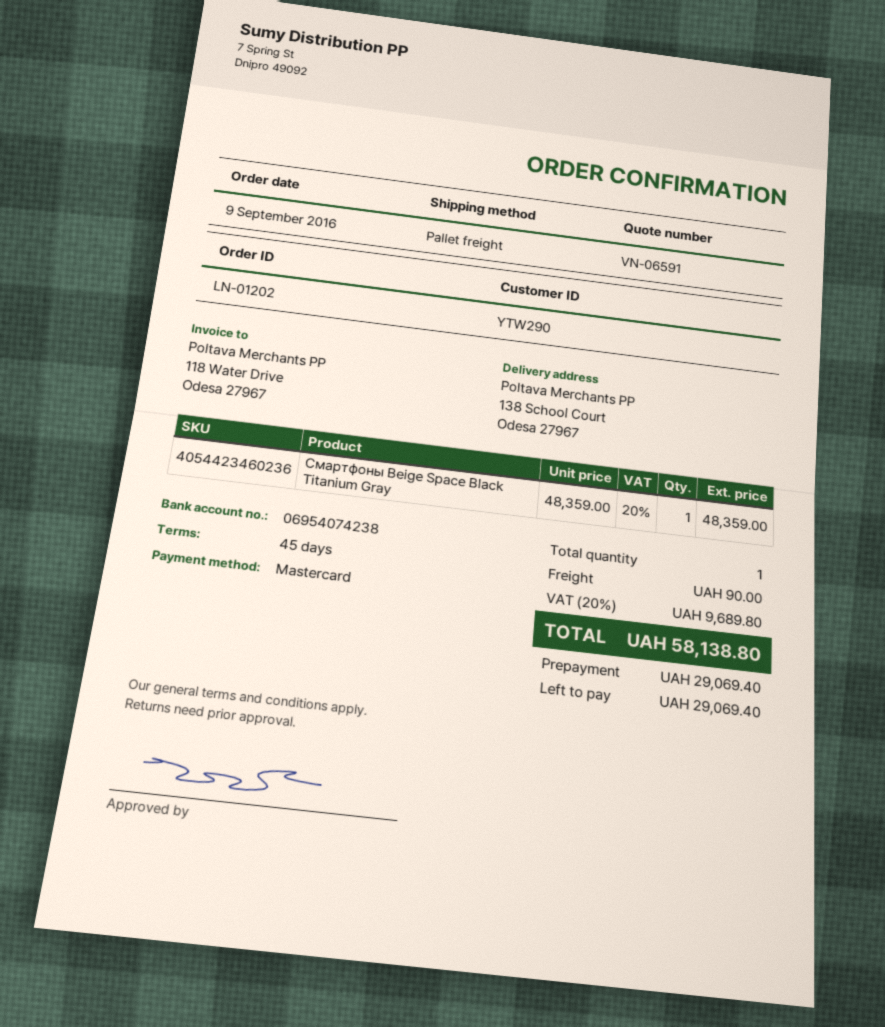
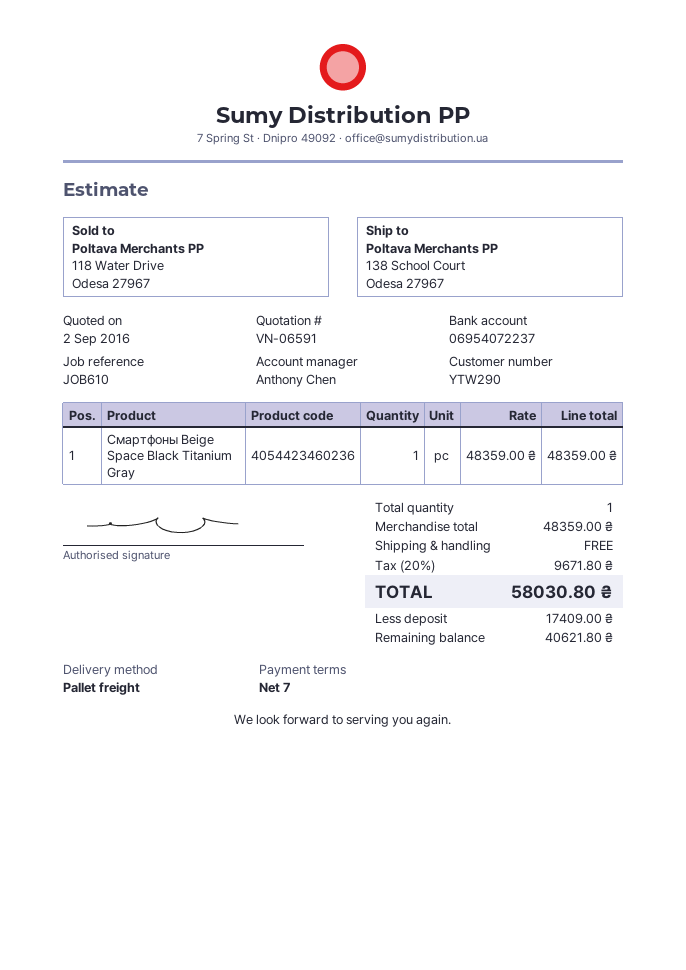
payment terms: 45 days -> 7 days
bank account: 06954074238 -> 06954072237
shipping: 90.00 -> 0.00
tax: 20% = 9689.80 -> 20% = 9671.80
total: 58138.80 -> 58030.80
deposit: 29069.40 -> 17409.00
balance: 29069.40 -> 40621.80

